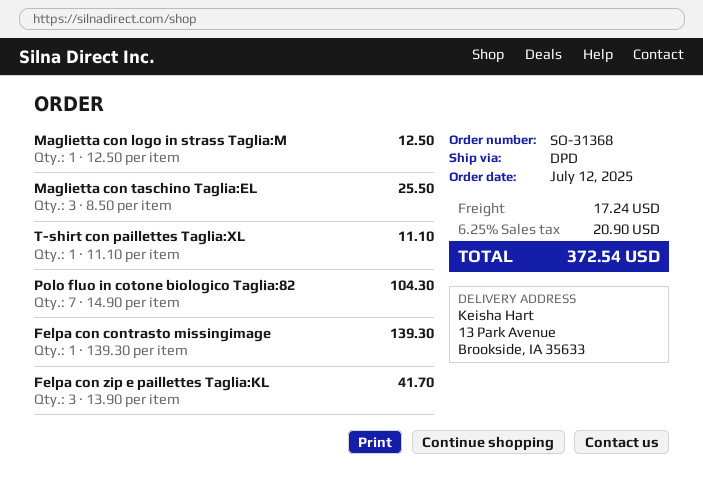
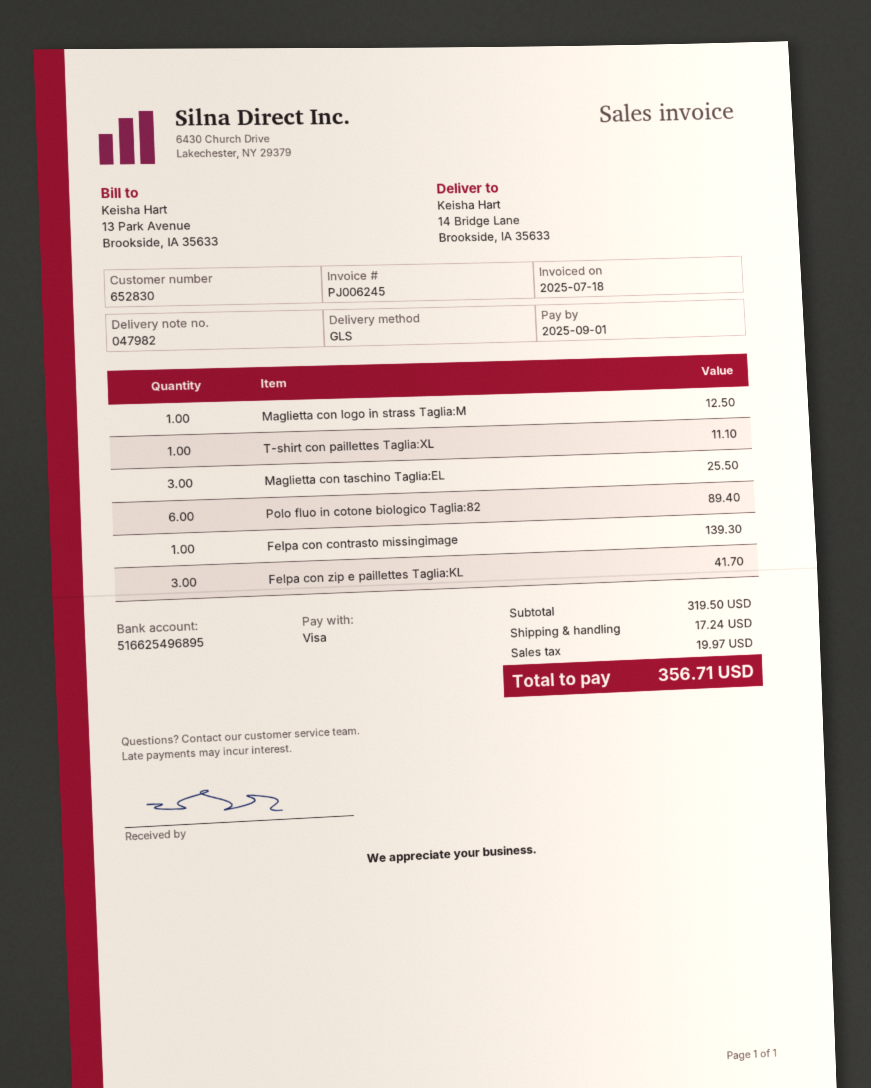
shipping method: DPD -> GLS
ship to: 13 Park Avenue, Brookside, IA 35633 -> 14 Bridge Lane, Brookside, IA 35633
Polo fluo in cotone biologico Taglia:82: 7 for 104.30 -> 6 for 89.40
tax: 20.90 -> 19.97
total: 372.54 -> 356.71

